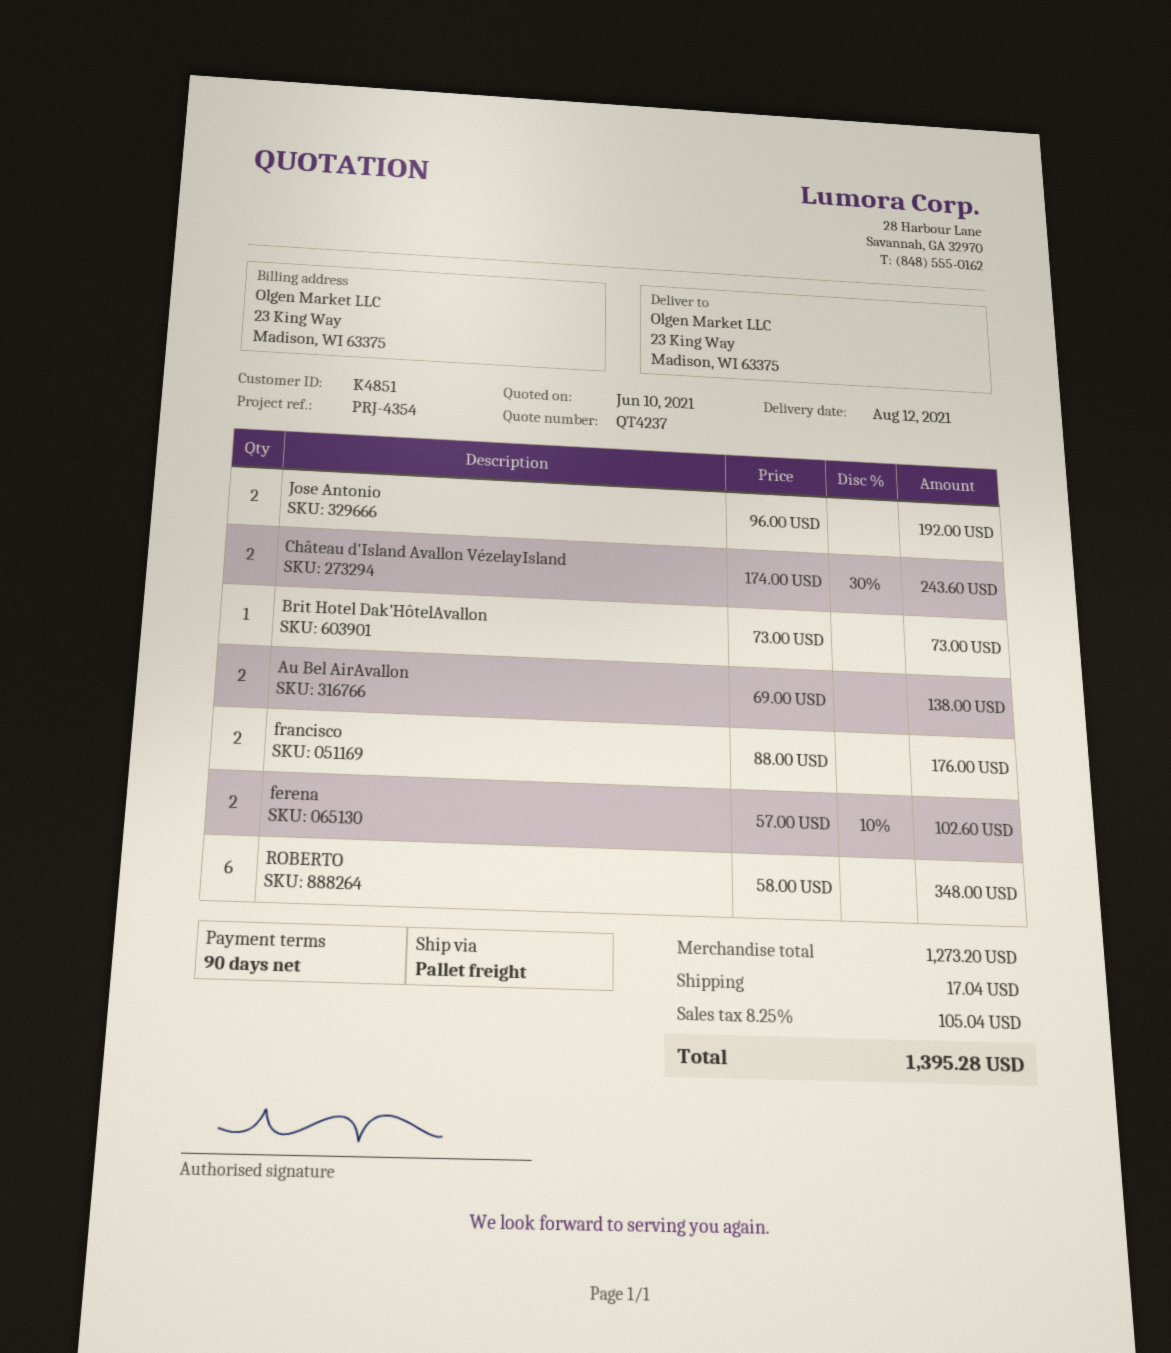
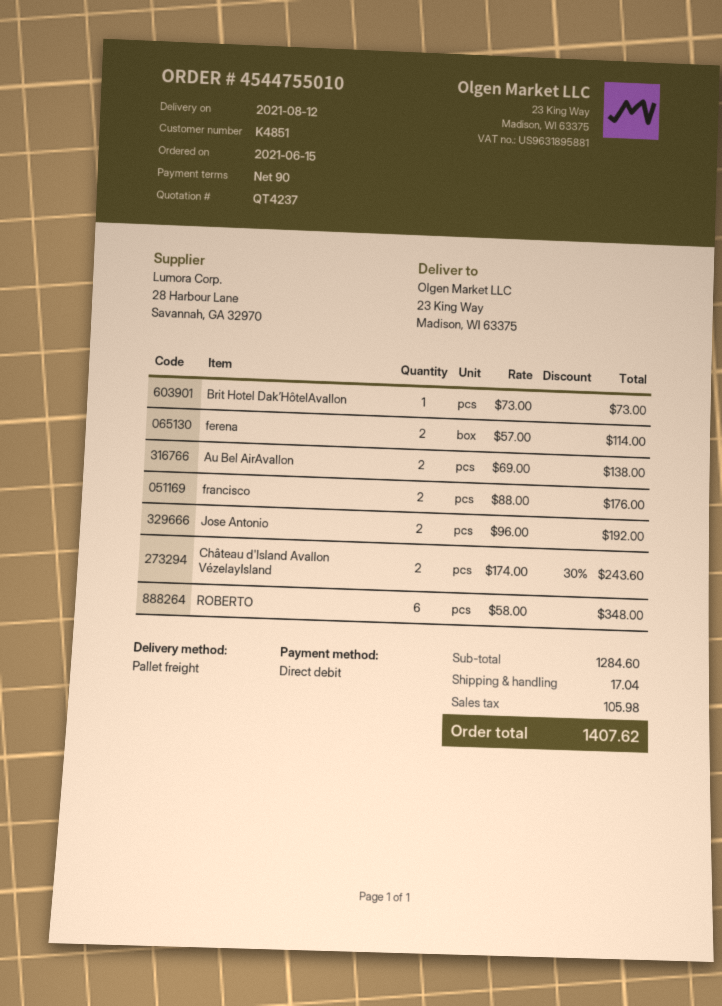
ferena: 2 x 57.00 - 10% = 102.60 -> 2 x 57.00 = 114.00
subtotal: 1273.20 -> 1284.60
tax: 105.04 -> 105.98
total: 1395.28 -> 1407.62

